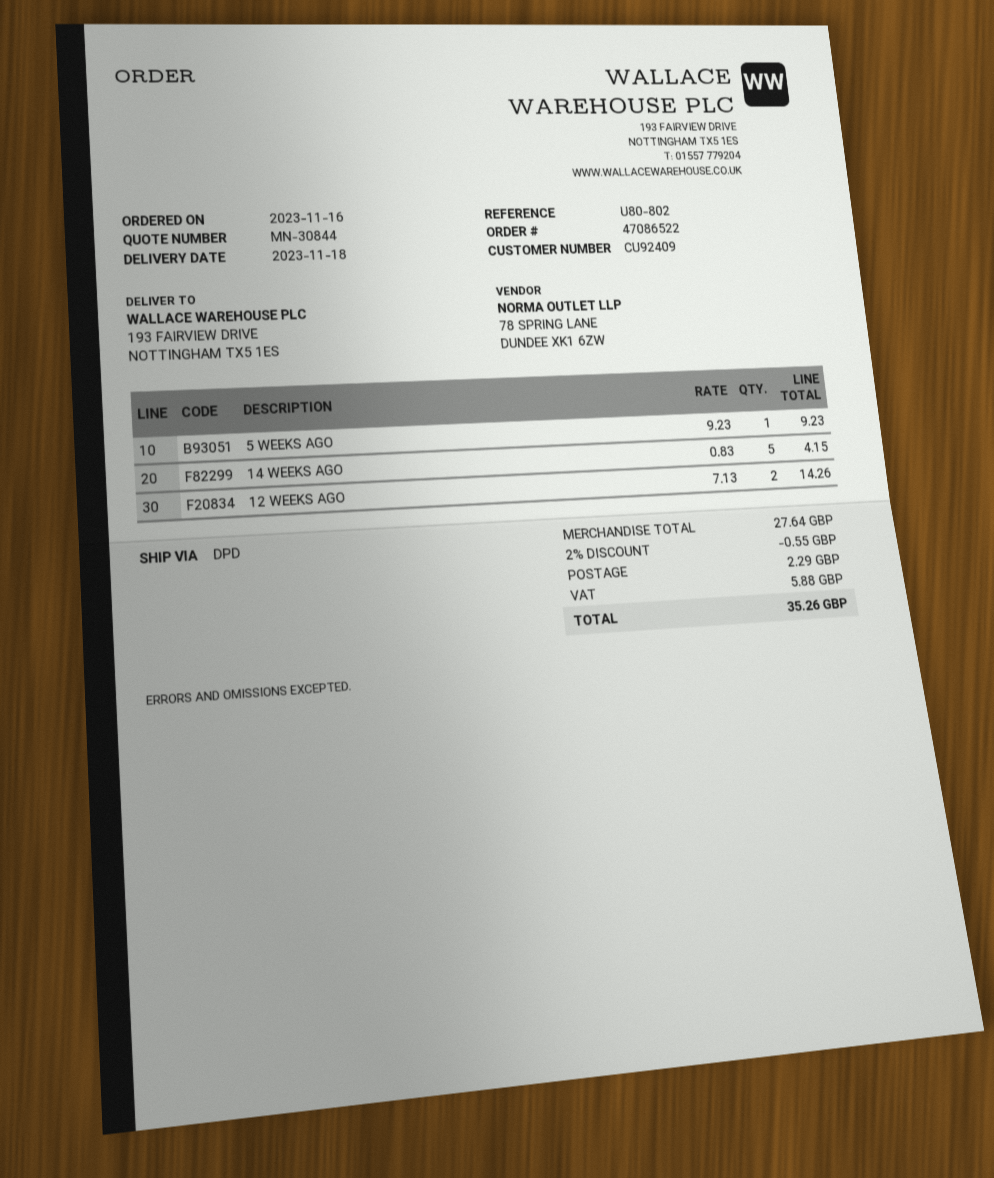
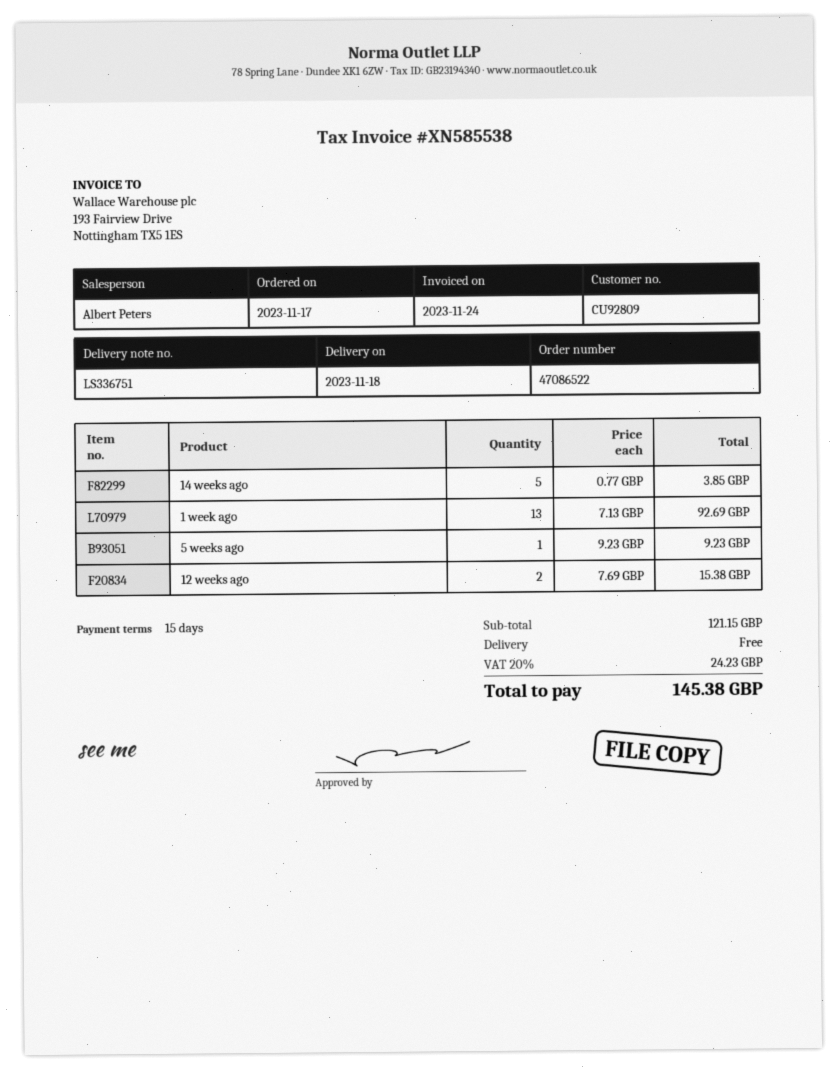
order date: 2023-11-16 -> 2023-11-17
customer number: CU92409 -> CU92809
14 WEEKS AGO: 5 x 0.83 = 4.15 -> 5 x 0.77 = 3.85
12 WEEKS AGO: 2 x 7.13 = 14.26 -> 2 x 7.69 = 15.38
1 week ago: none -> 13 x 7.13 = 92.69
subtotal: 27.64 -> 121.15
discount: 2% = 0.55 -> none
shipping: 2.29 -> 0.00
tax: 5.88 -> 24.23
total: 35.26 -> 145.38

